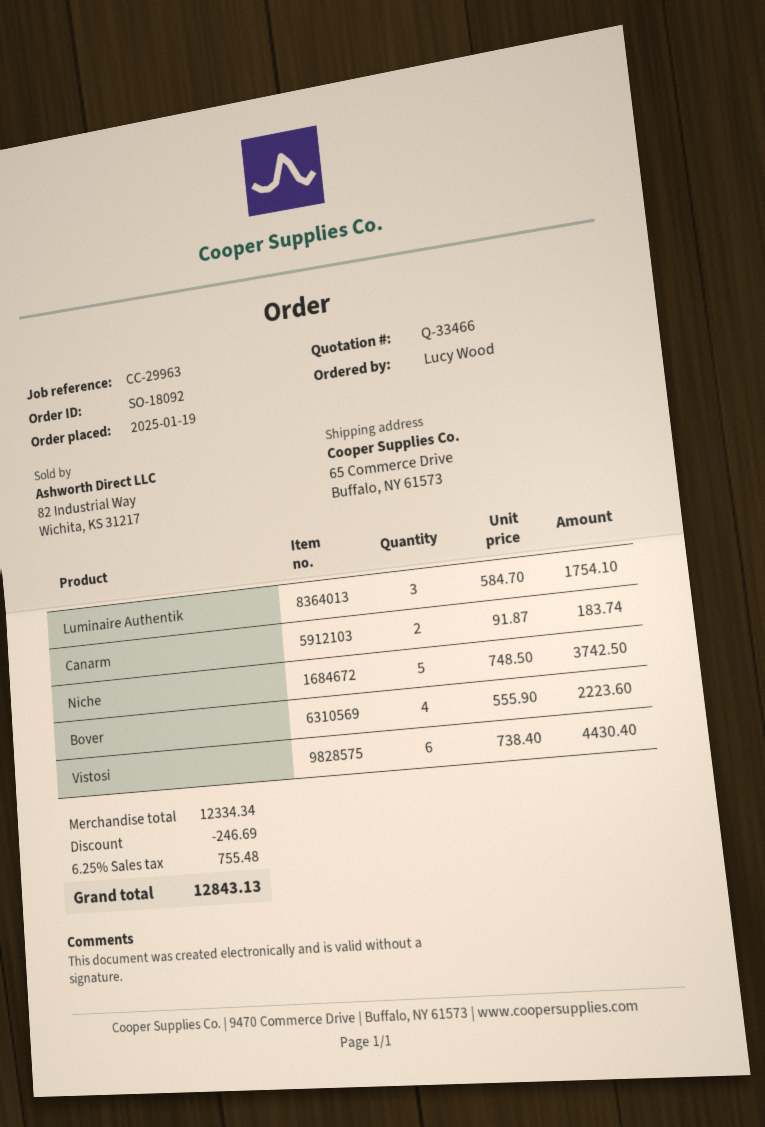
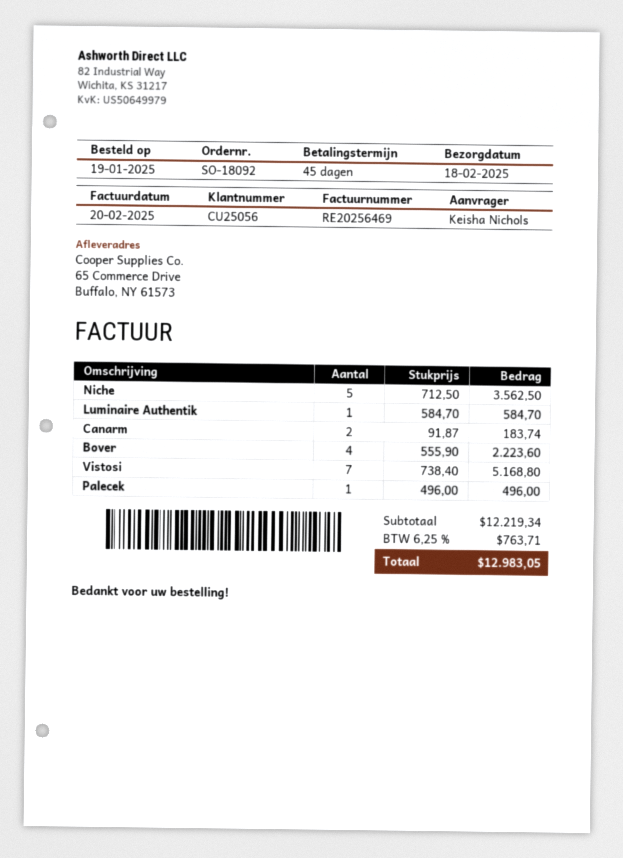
ordered by: Lucy Wood -> Keisha Nichols
Luminaire Authentik: 3 x 584.70 = 1754.10 -> 1 x 584.70 = 584.70
Niche: 5 x 748.50 = 3742.50 -> 5 x 712.50 = 3562.50
Vistosi: 6 x 738.40 = 4430.40 -> 7 x 738.40 = 5168.80
Palecek: none -> 1 x 496.00 = 496.00
subtotal: 12334.34 -> 12219.34
discount: 246.69 -> none
tax: 6.25% = 755.48 -> 6.25% = 763.71
total: 12843.13 -> 12983.05

